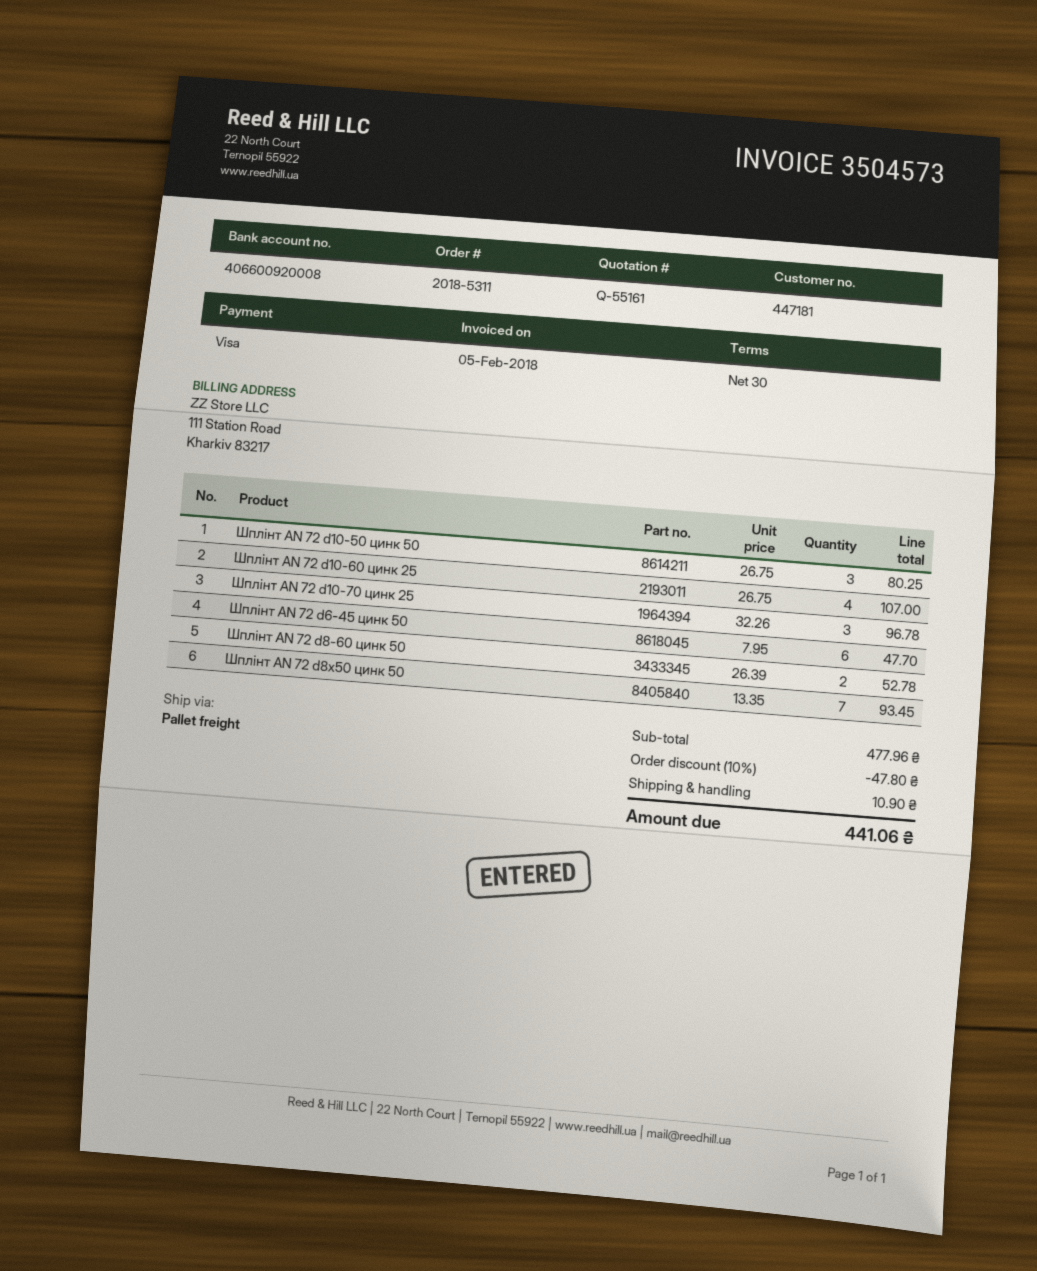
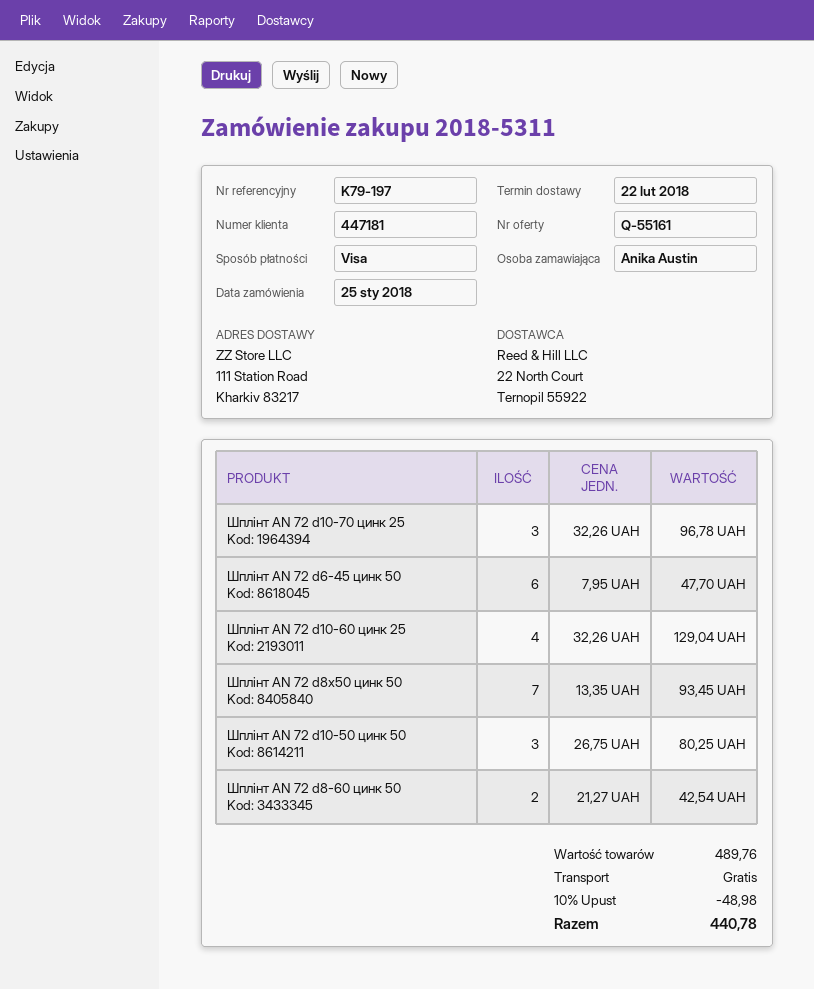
Шплінт AN 72 d10-60 цинк 25: 4 x 26.75 = 107.00 -> 4 x 32.26 = 129.04
Шплінт AN 72 d8-60 цинк 50: 2 x 26.39 = 52.78 -> 2 x 21.27 = 42.54
subtotal: 477.96 -> 489.76
discount: 10% = 47.80 -> 10% = 48.98
shipping: 10.90 -> 0.00
total: 441.06 -> 440.78

